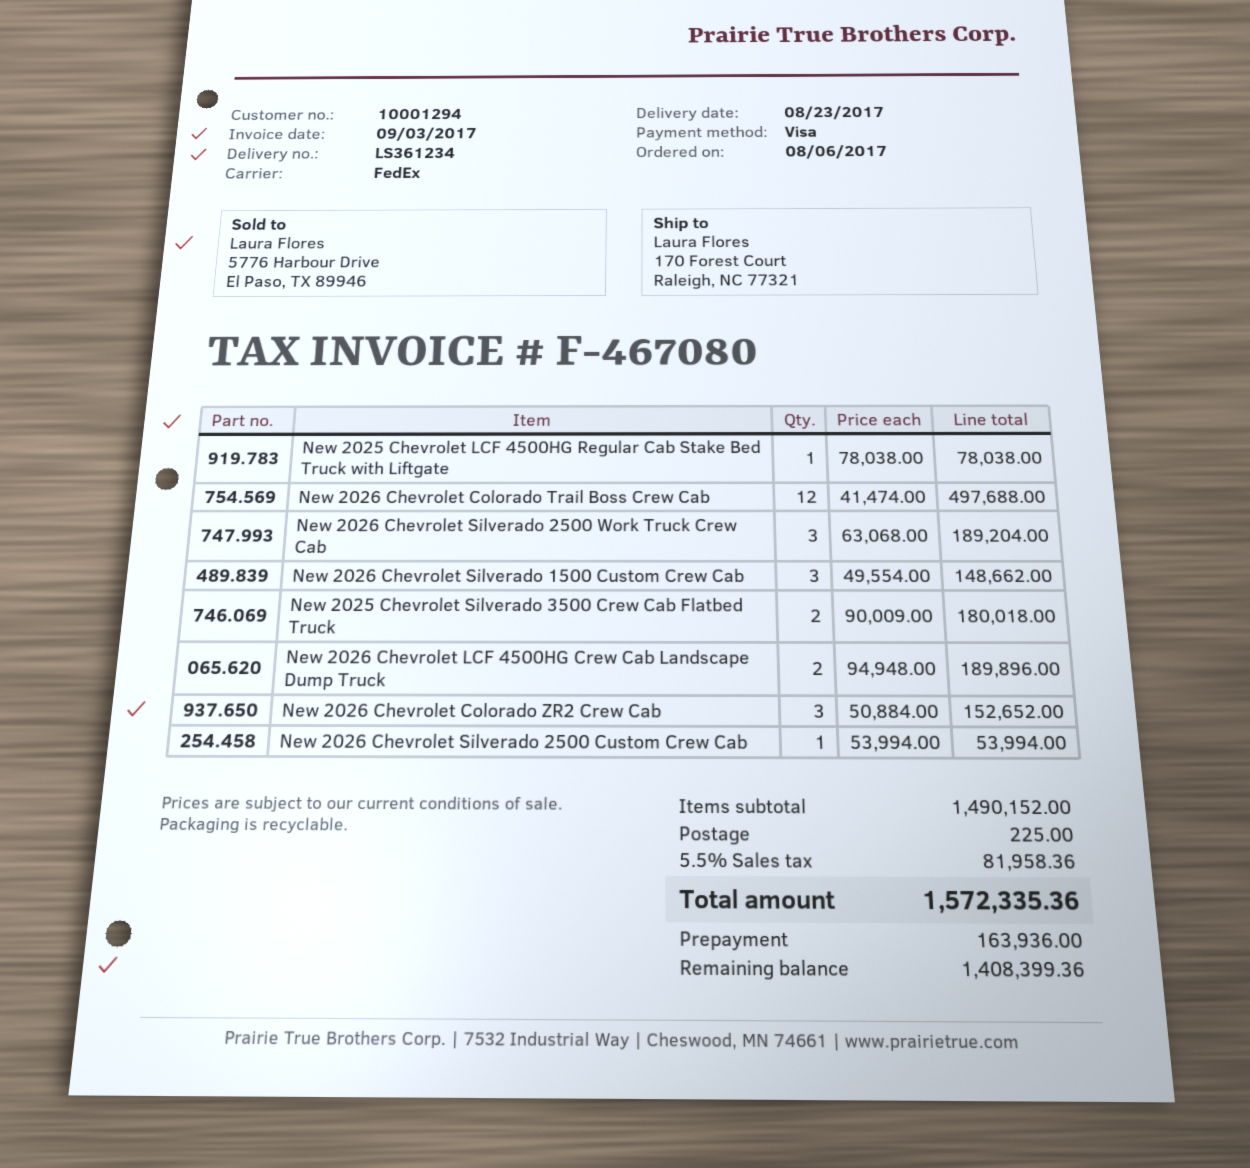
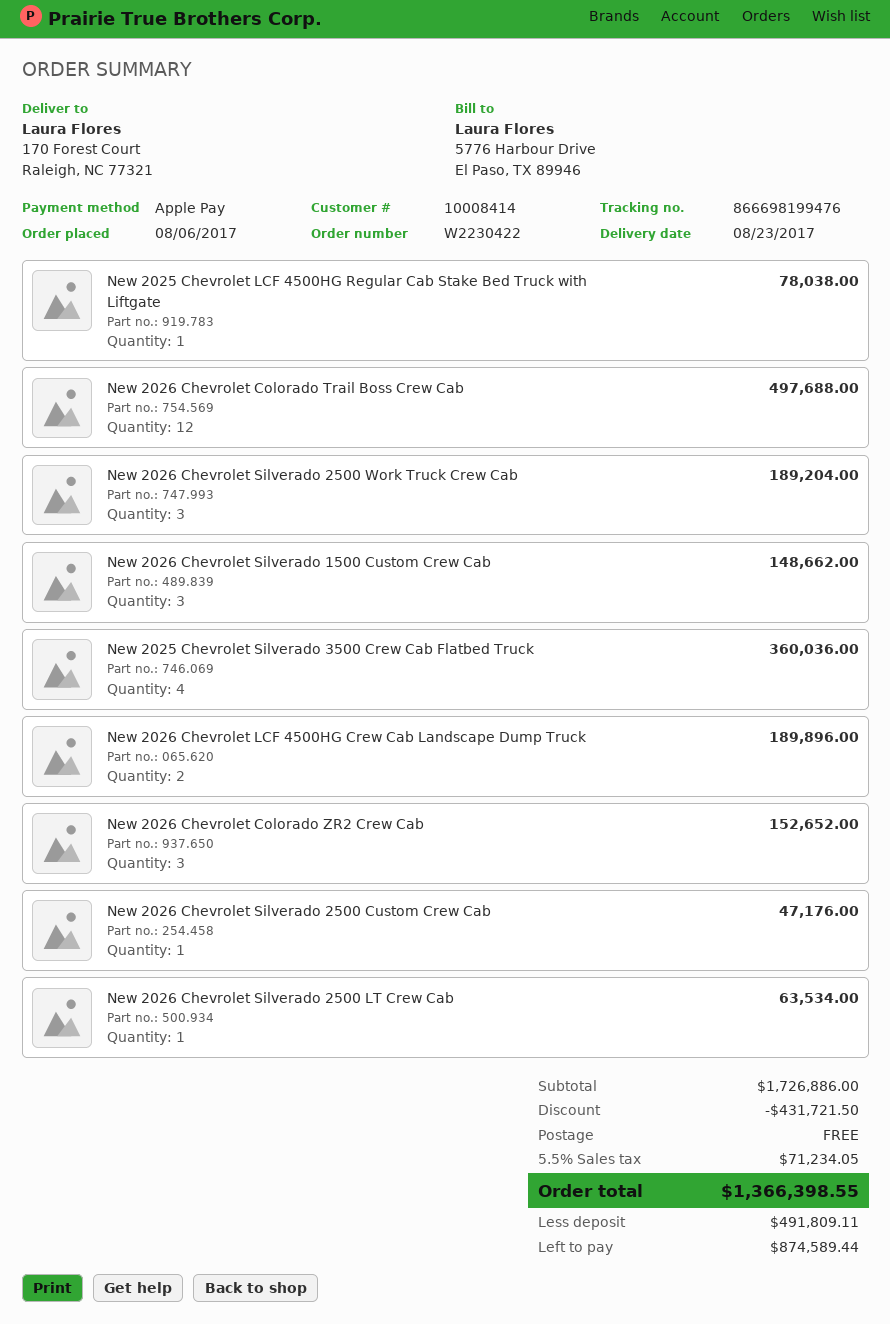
customer number: 10001294 -> 10008414
payment method: Visa -> Apple Pay
New 2025 Chevrolet Silverado 3500 Crew Cab Flatbed Truck: 2 for 180018.00 -> 4 for 360036.00
New 2026 Chevrolet Silverado 2500 Custom Crew Cab: 1 for 53994.00 -> 1 for 47176.00
New 2026 Chevrolet Silverado 2500 LT Crew Cab: none -> 1 for 63534.00
subtotal: 1490152.00 -> 1726886.00
discount: none -> 431721.50
shipping: 225.00 -> 0.00
tax: 5.5% = 81958.36 -> 5.5% = 71234.05
total: 1572335.36 -> 1366398.55
deposit: 163936.00 -> 491809.11
balance: 1408399.36 -> 874589.44

